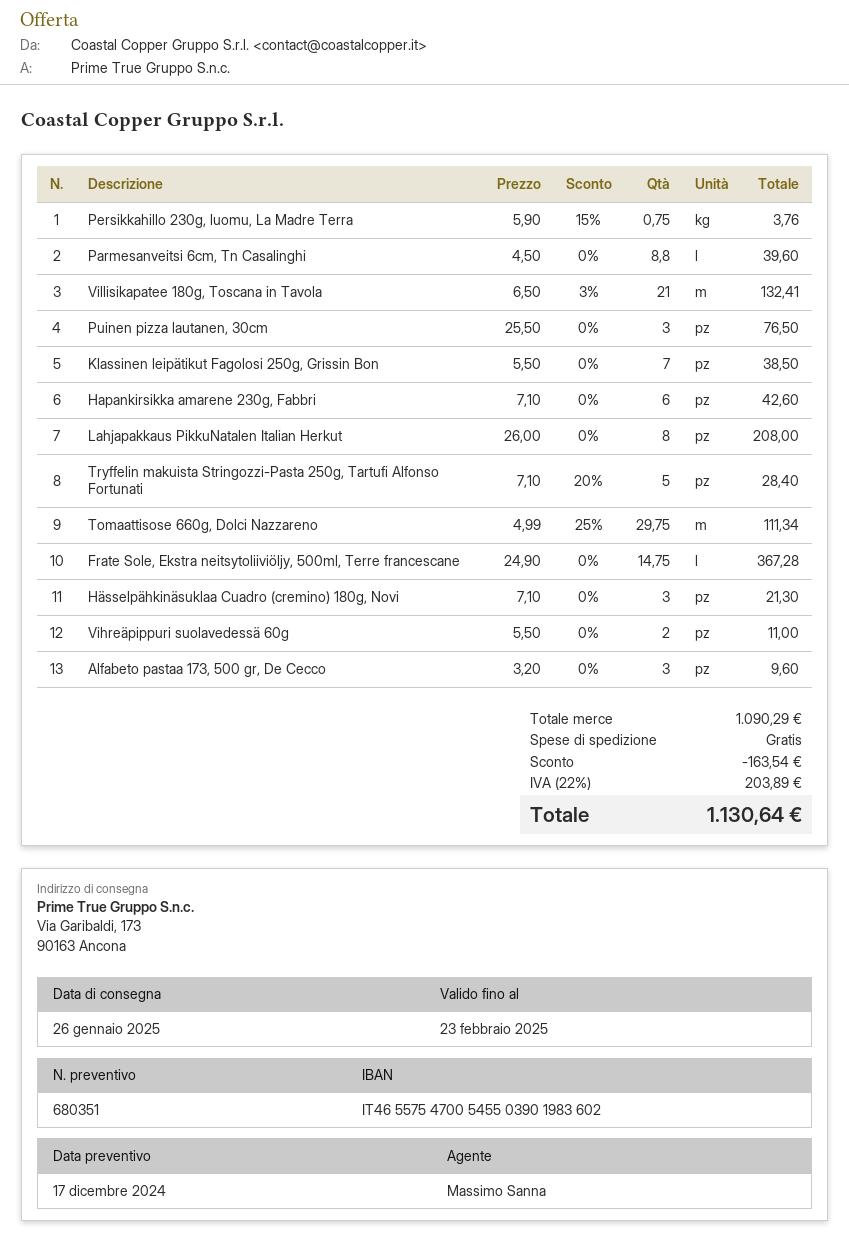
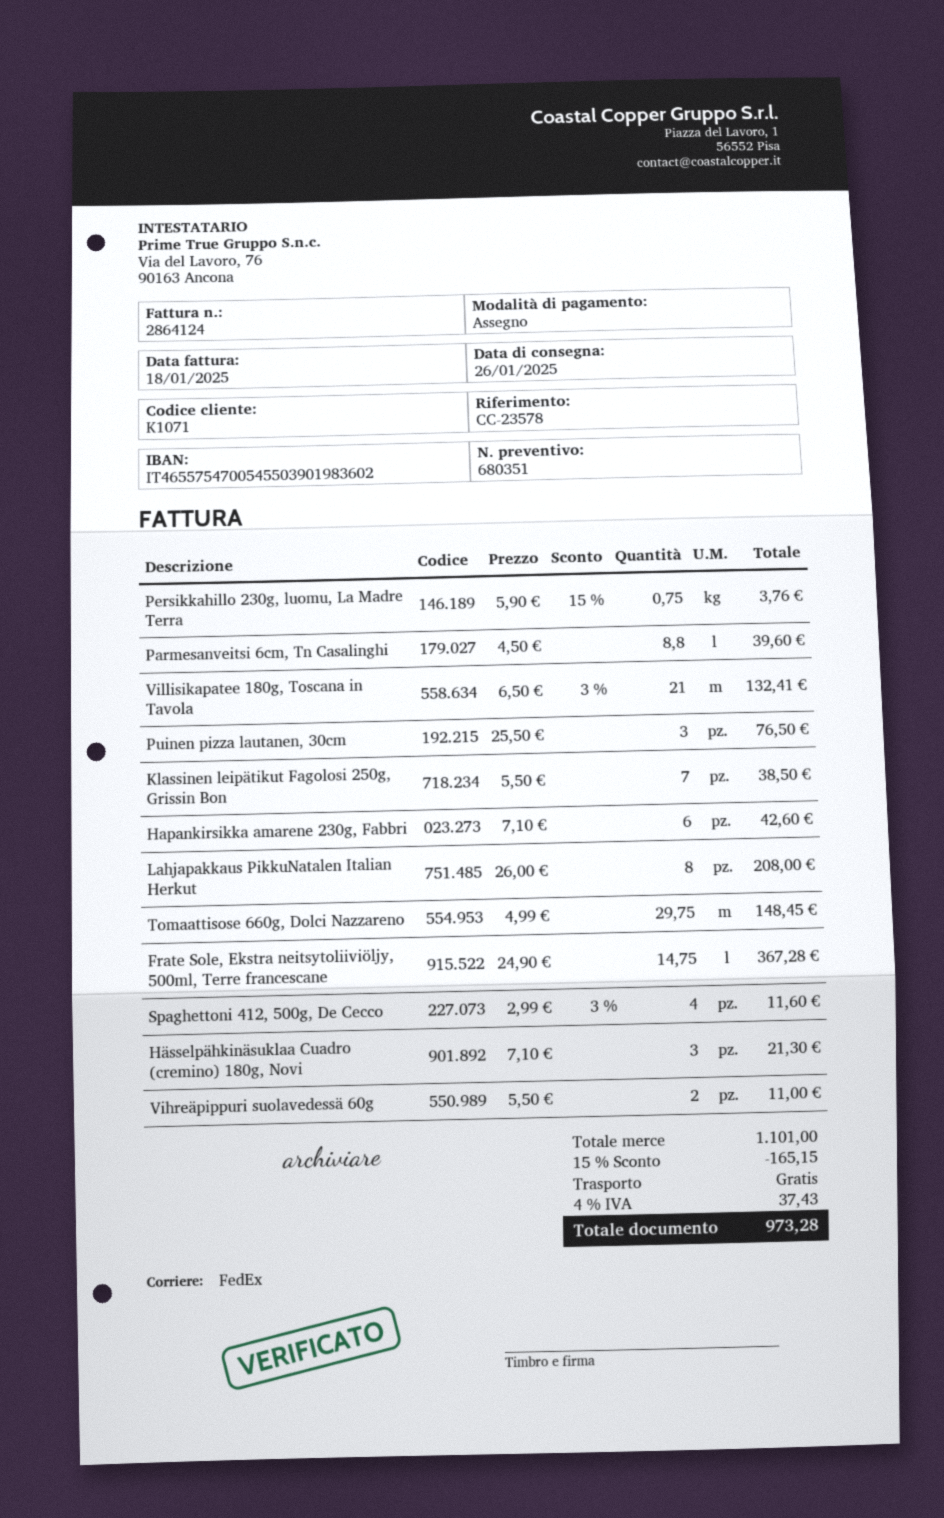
Tryffelin makuista Stringozzi-Pasta 250g, Tartufi Alfonso Fortunati: 5 x 7.10 - 20% = 28.40 -> none
Tomaattisose 660g, Dolci Nazzareno: 29.75 x 4.99 - 25% = 111.34 -> 29.75 x 4.99 = 148.45
Alfabeto pastaa 173, 500 gr, De Cecco: 3 x 3.20 = 9.60 -> none
Spaghettoni 412, 500g, De Cecco: none -> 4 x 2.99 - 3% = 11.60
subtotal: 1090.29 -> 1101.00
discount: 163.54 -> 165.15
tax: 22% = 203.89 -> 4% = 37.43
total: 1130.64 -> 973.28

